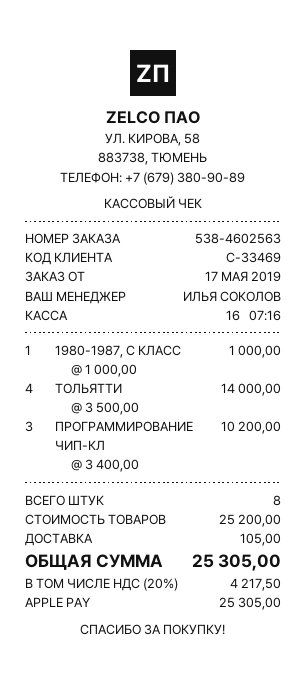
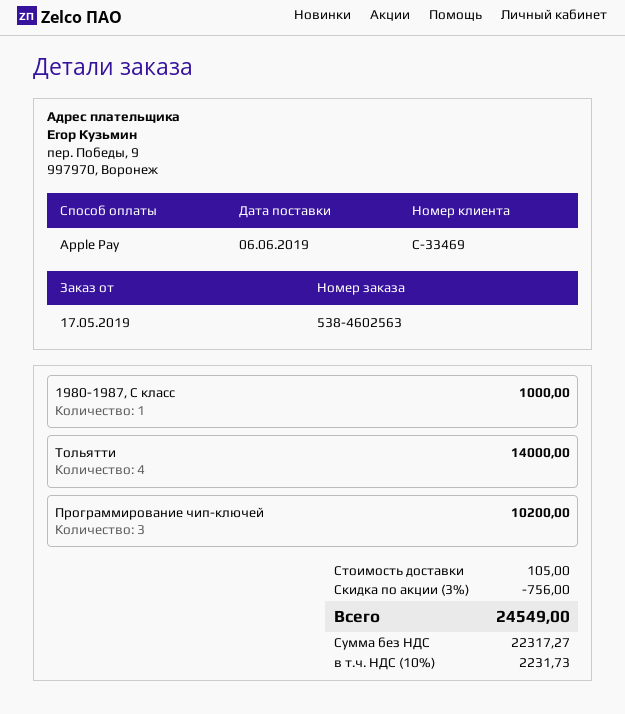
discount: none -> 3% = 756.00
tax: 20% = 4217.50 -> 10% = 2231.73
total: 25305.00 -> 24549.00

